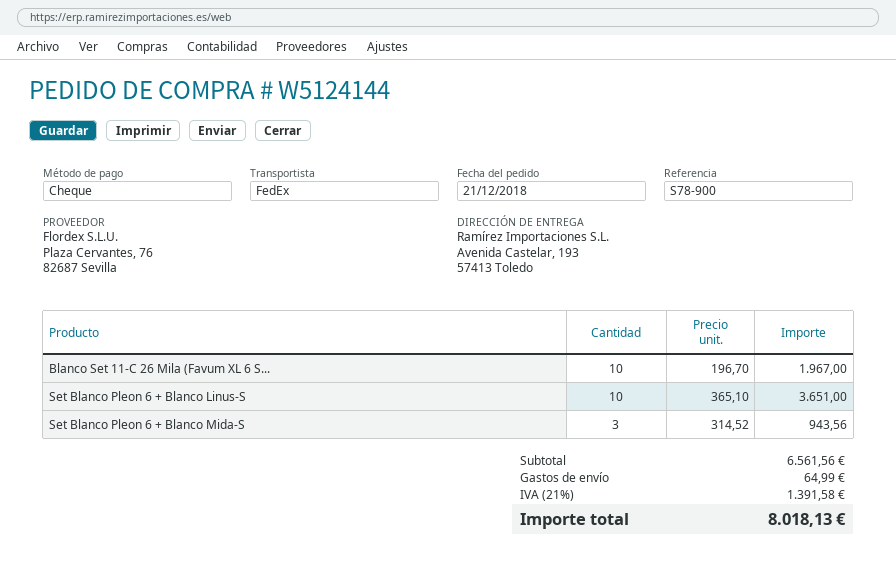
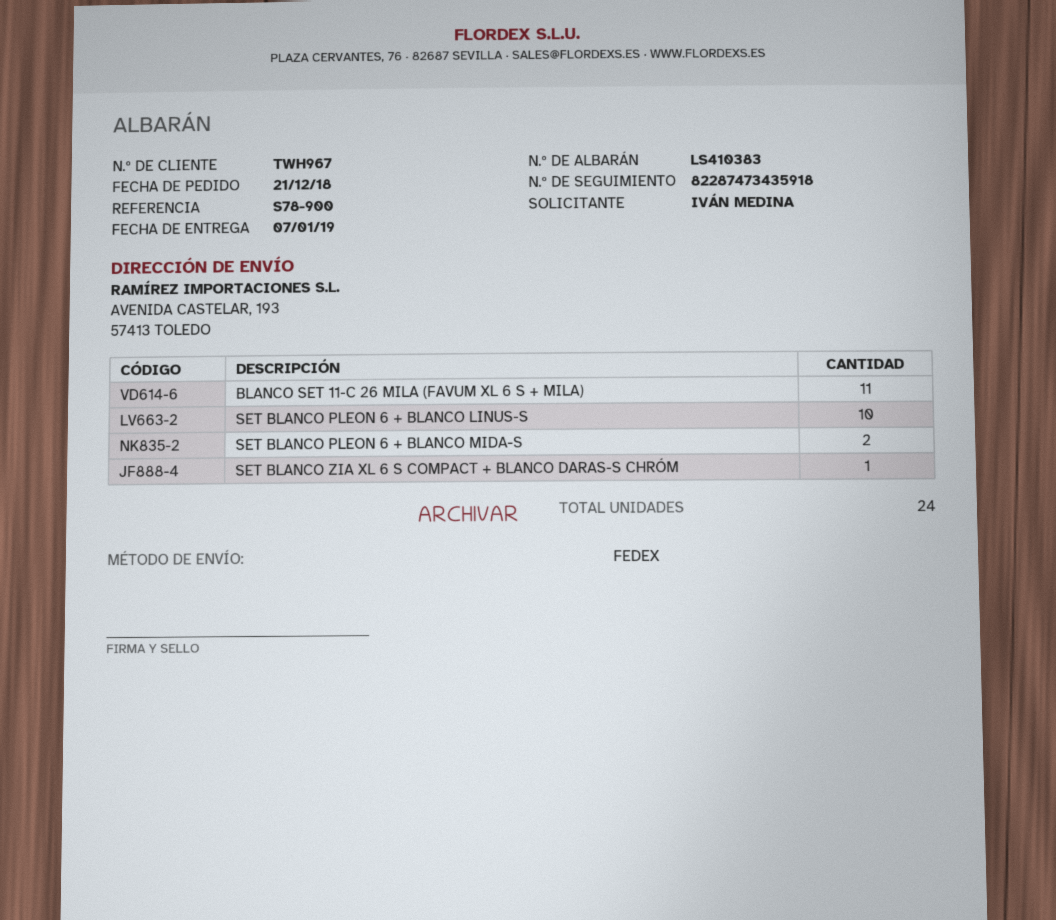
Blanco Set 11-C 26 Mila (Favum XL 6 S...: 10 -> 11
Set Blanco Pleon 6 + Blanco Mida-S: 3 -> 2
SET BLANCO ZIA XL 6 S COMPACT + BLANCO DARAS-S CHRÓM: none -> 1

